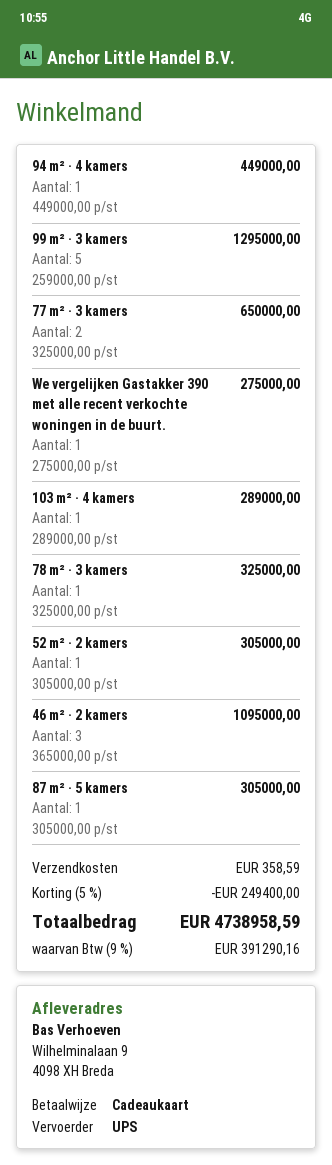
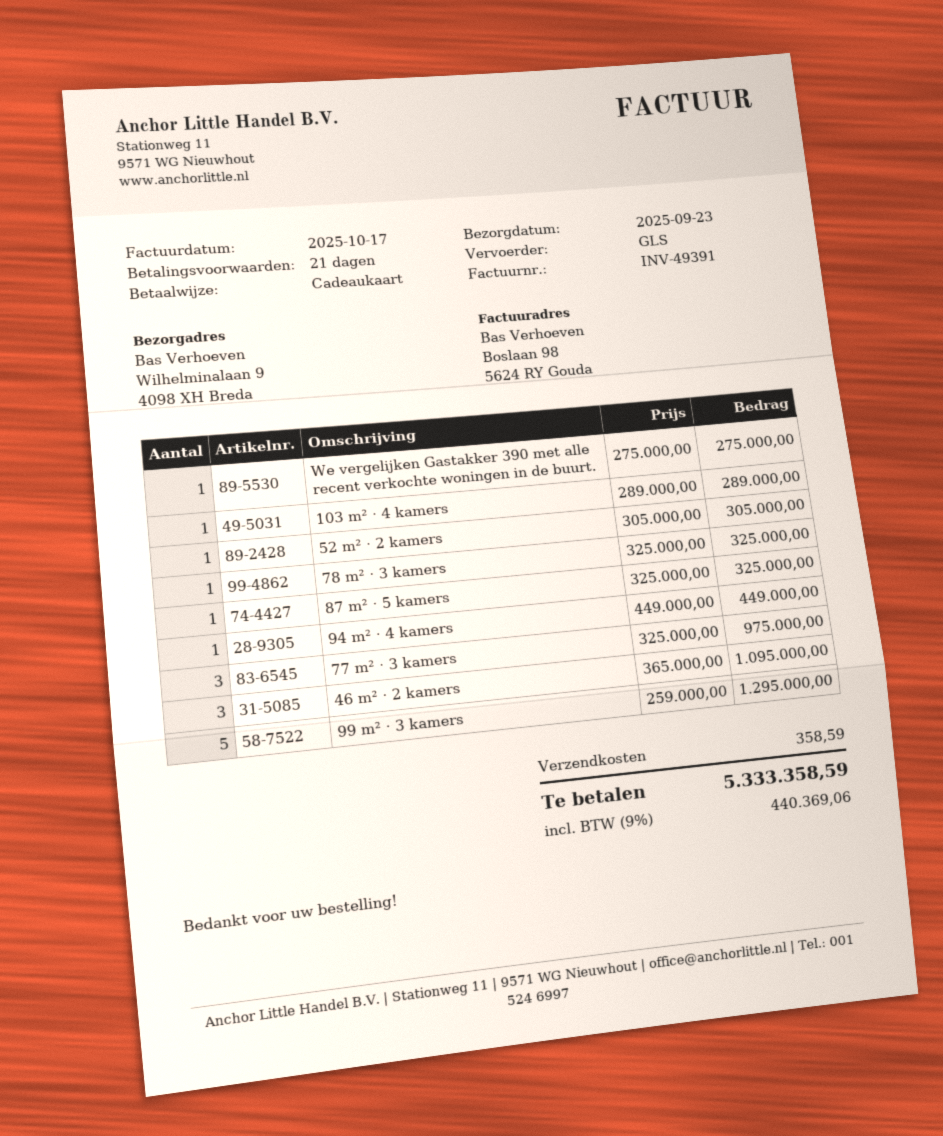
shipping method: UPS -> GLS
77 m² · 3 kamers: 2 x 325000.00 = 650000.00 -> 3 x 325000.00 = 975000.00
87 m² · 5 kamers: 1 x 305000.00 = 305000.00 -> 1 x 325000.00 = 325000.00
discount: 5% = 249400.00 -> none
tax: 9% = 391290.16 -> 9% = 440369.06
total: 4738958.59 -> 5333358.59

